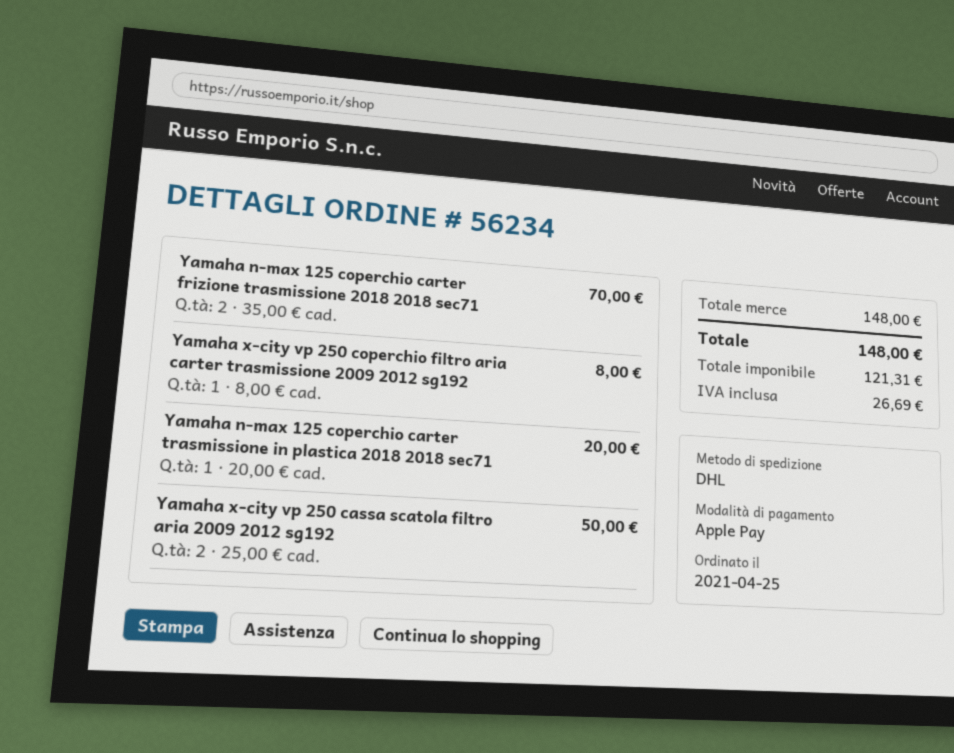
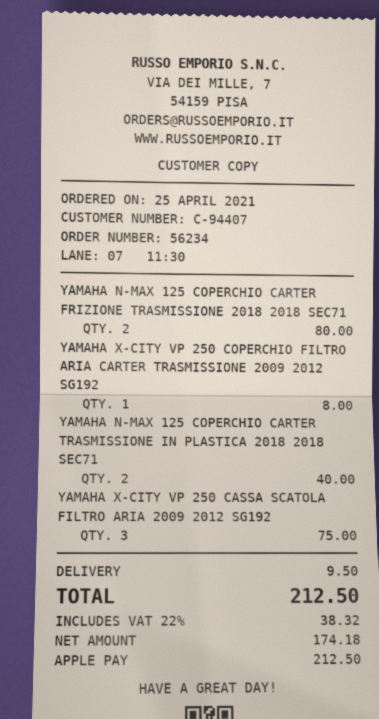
Yamaha n-max 125 coperchio carter frizione trasmissione 2018 2018 sec71: 2 for 70.00 -> 2 for 80.00
Yamaha n-max 125 coperchio carter trasmissione in plastica 2018 2018 sec71: 1 for 20.00 -> 2 for 40.00
Yamaha x-city vp 250 cassa scatola filtro aria 2009 2012 sg192: 2 for 50.00 -> 3 for 75.00
shipping: none -> 9.50
net: 121.31 -> 174.18
tax: 26.69 -> 38.32
total: 148.00 -> 212.50

